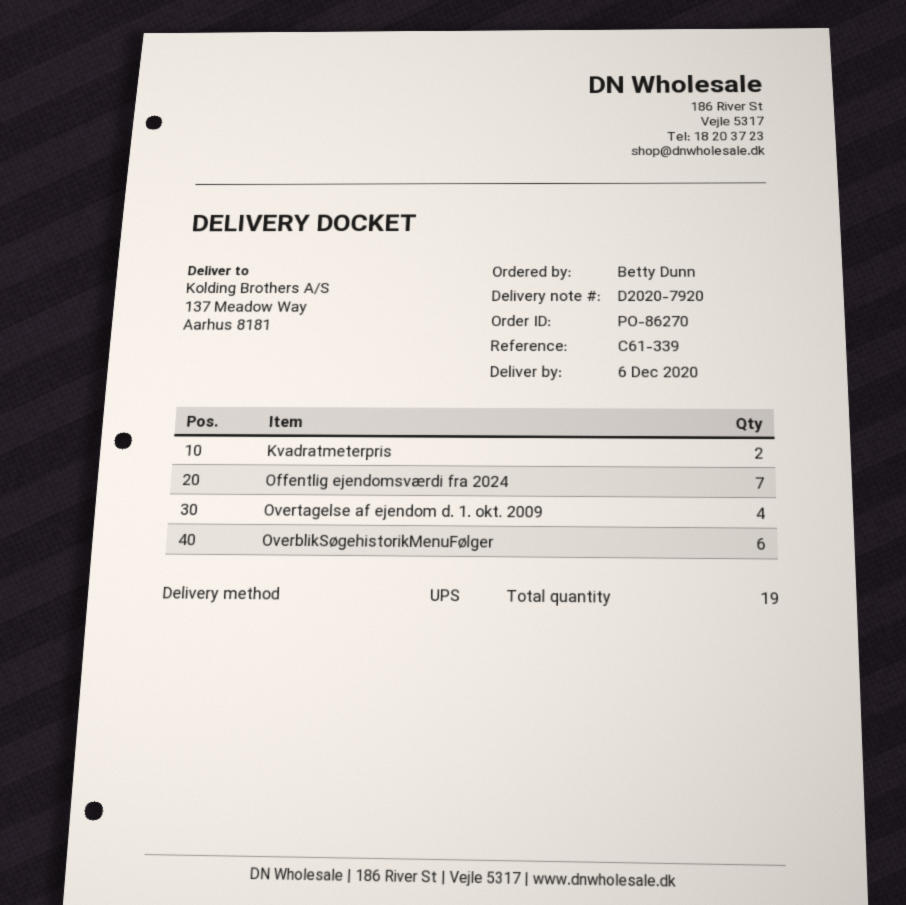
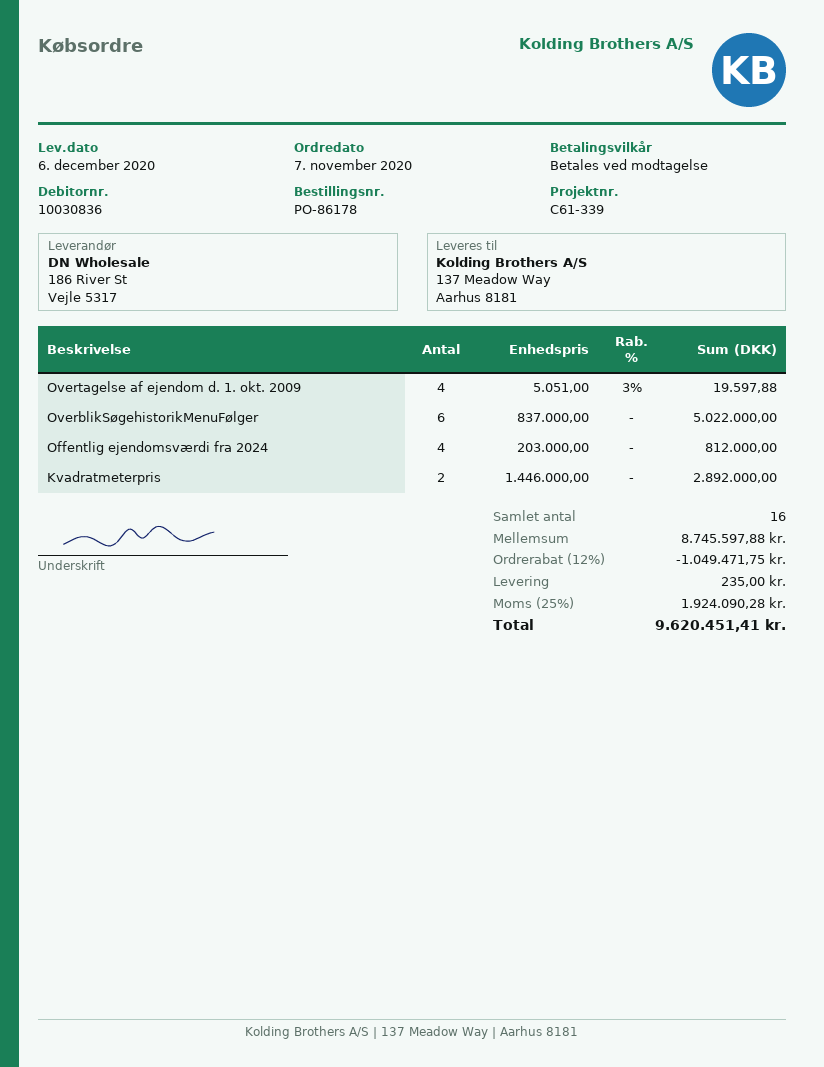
order number: PO-86270 -> PO-86178
Offentlig ejendomsværdi fra 2024: 7 -> 4
total quantity: 19 -> 16

